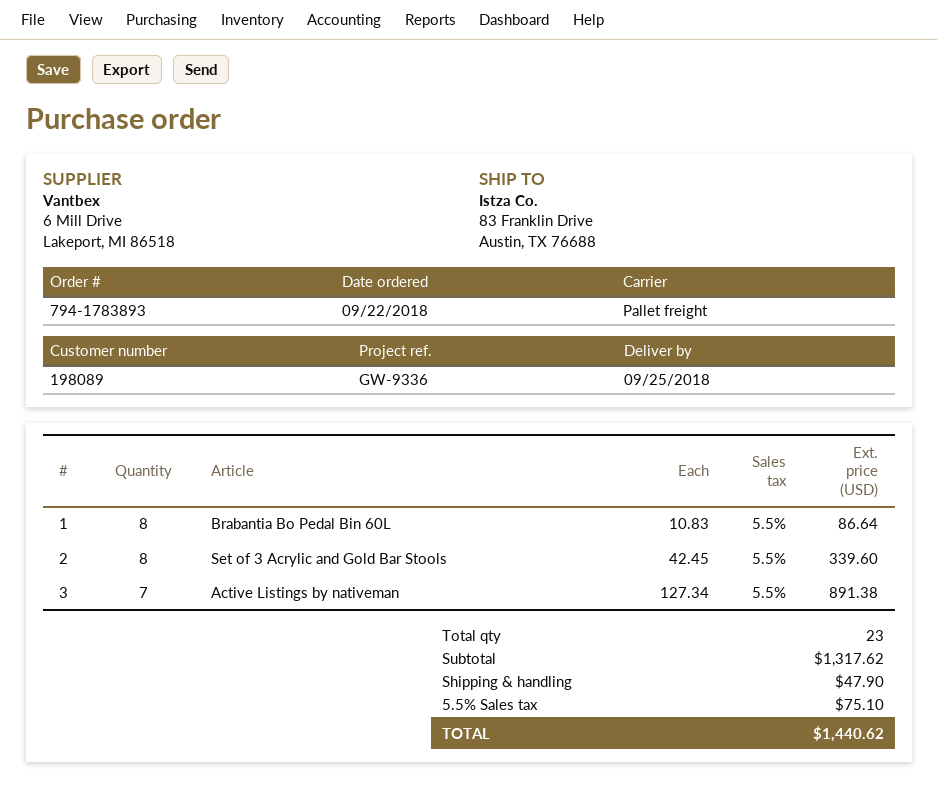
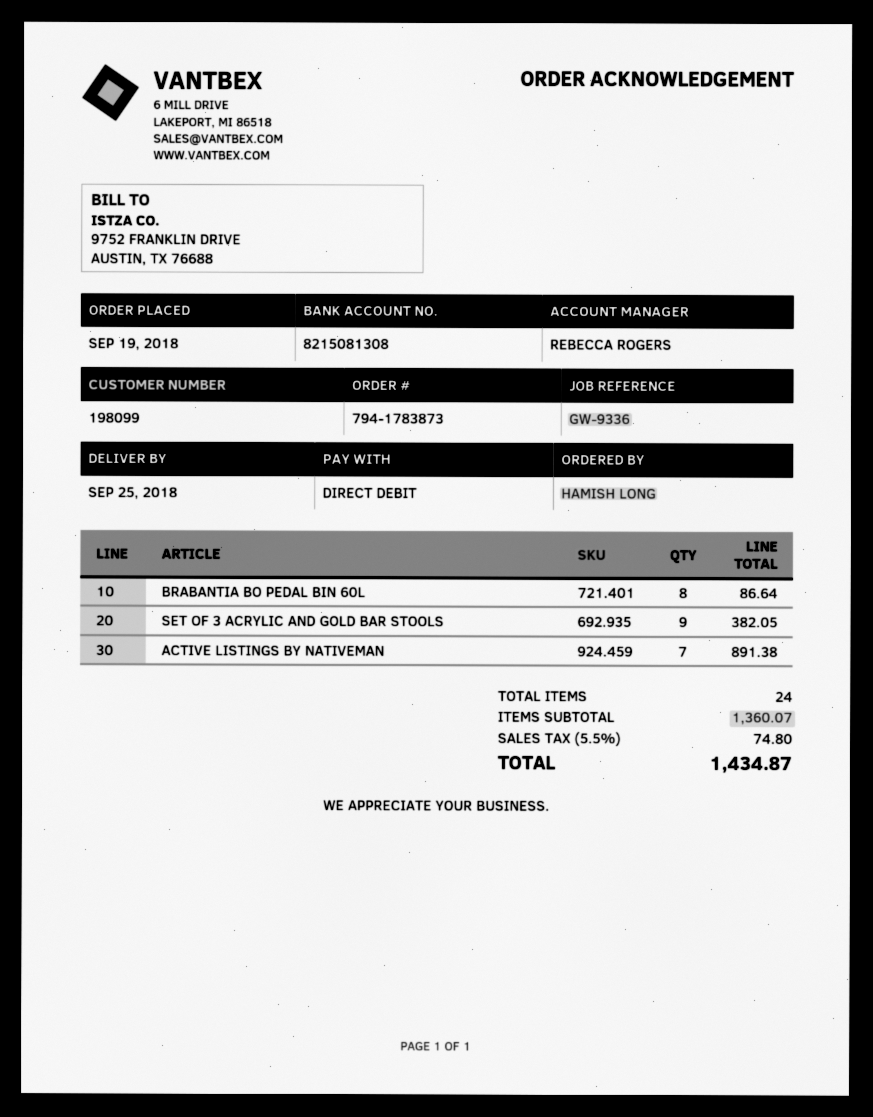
order number: 794-1783893 -> 794-1783873
order date: 2018-09-22 -> 2018-09-19
customer number: 198089 -> 198099
Set of 3 Acrylic and Gold Bar Stools: 8 for 339.60 -> 9 for 382.05
total quantity: 23 -> 24
subtotal: 1317.62 -> 1360.07
shipping: 47.90 -> none
tax: 5.5% = 75.10 -> 5.5% = 74.80
total: 1440.62 -> 1434.87

